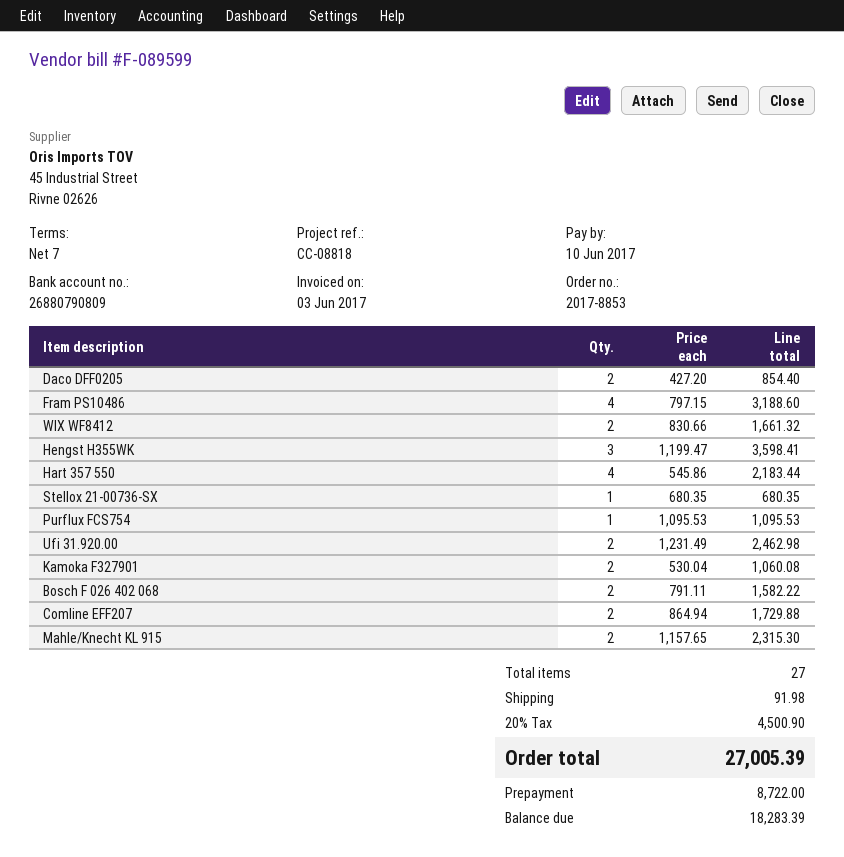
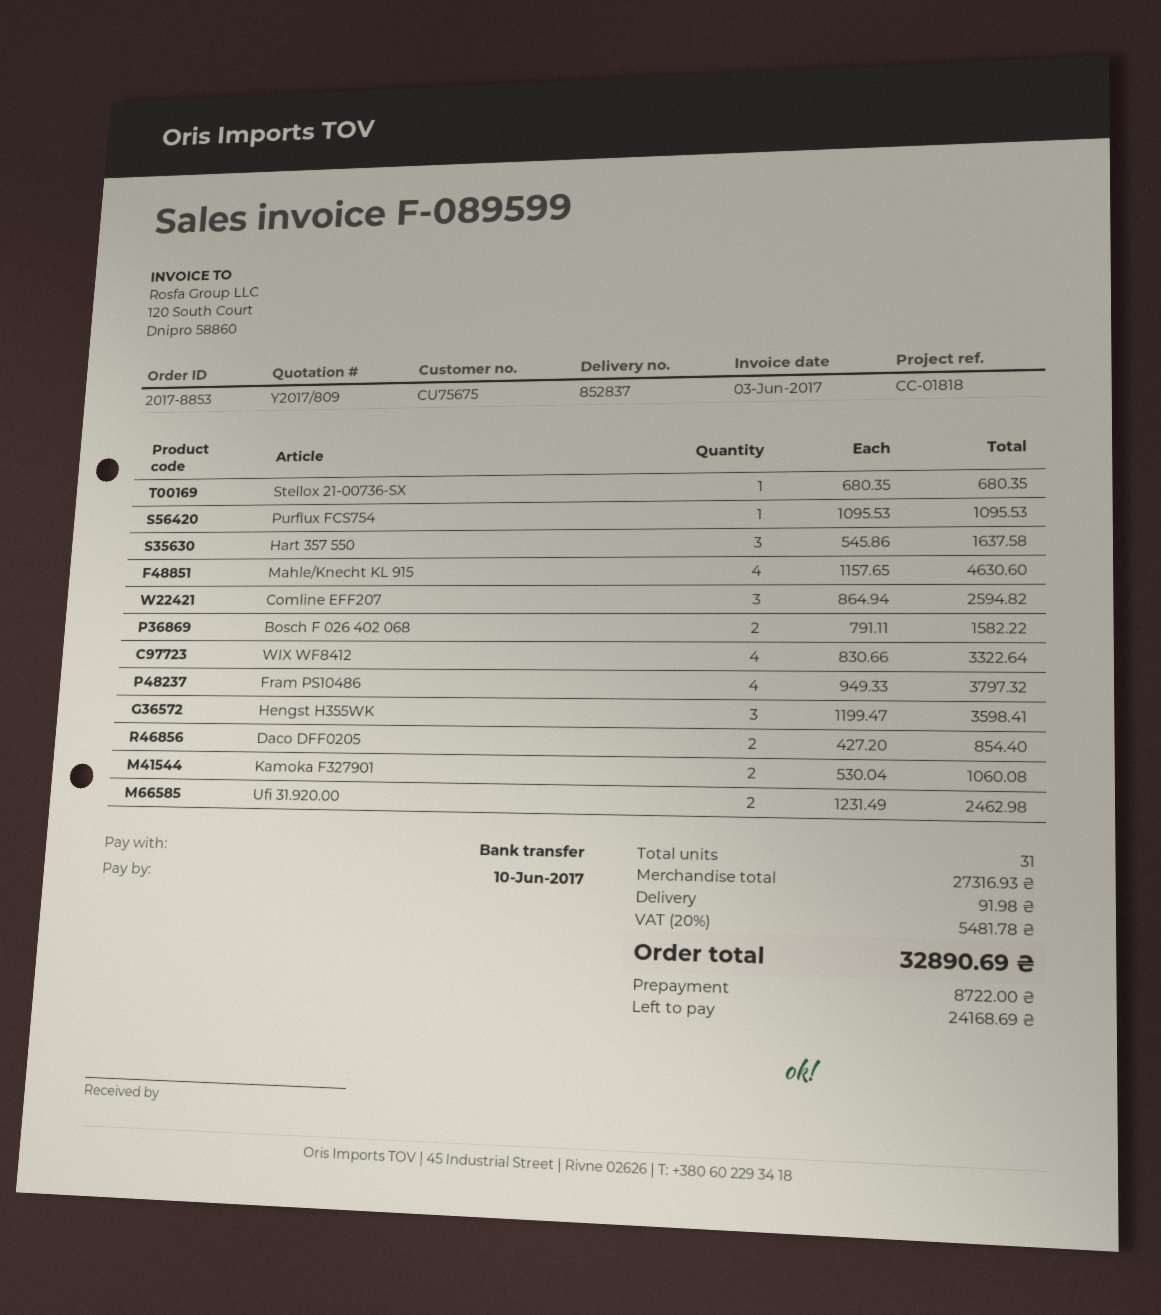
reference: CC-08818 -> CC-01818
Fram PS10486: 4 x 797.15 = 3188.60 -> 4 x 949.33 = 3797.32
WIX WF8412: 2 x 830.66 = 1661.32 -> 4 x 830.66 = 3322.64
Hart 357 550: 4 x 545.86 = 2183.44 -> 3 x 545.86 = 1637.58
Comline EFF207: 2 x 864.94 = 1729.88 -> 3 x 864.94 = 2594.82
Mahle/Knecht KL 915: 2 x 1157.65 = 2315.30 -> 4 x 1157.65 = 4630.60
total quantity: 27 -> 31
tax: 20% = 4500.90 -> 20% = 5481.78
total: 27005.39 -> 32890.69
balance: 18283.39 -> 24168.69

